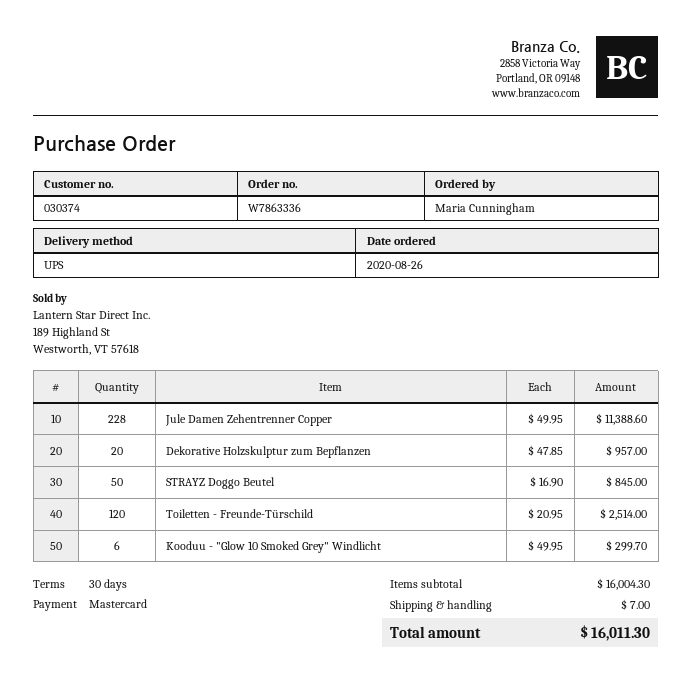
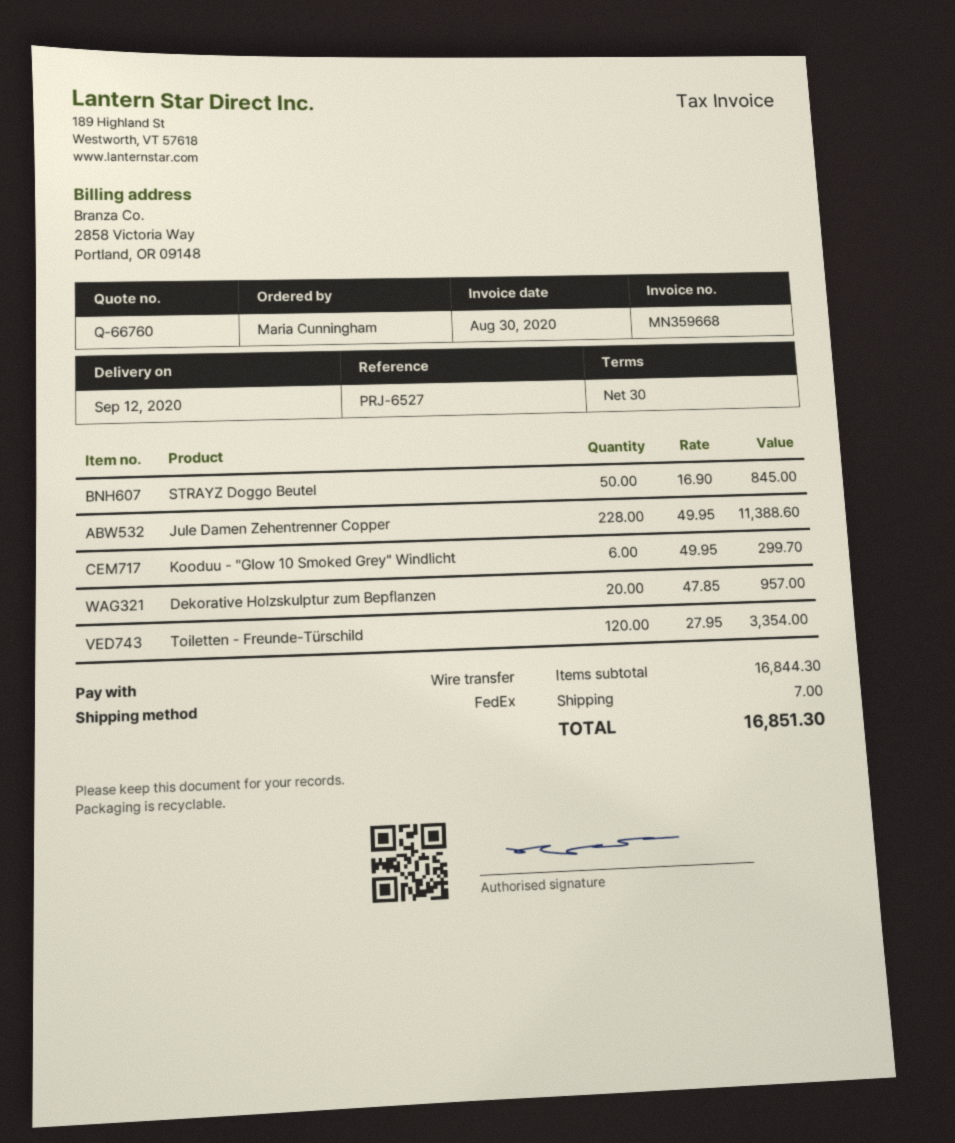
payment method: Mastercard -> bank transfer
shipping method: UPS -> FedEx
Toiletten - Freunde-Türschild: 120 x 20.95 = 2514.00 -> 120 x 27.95 = 3354.00
subtotal: 16004.30 -> 16844.30
total: 16011.30 -> 16851.30

